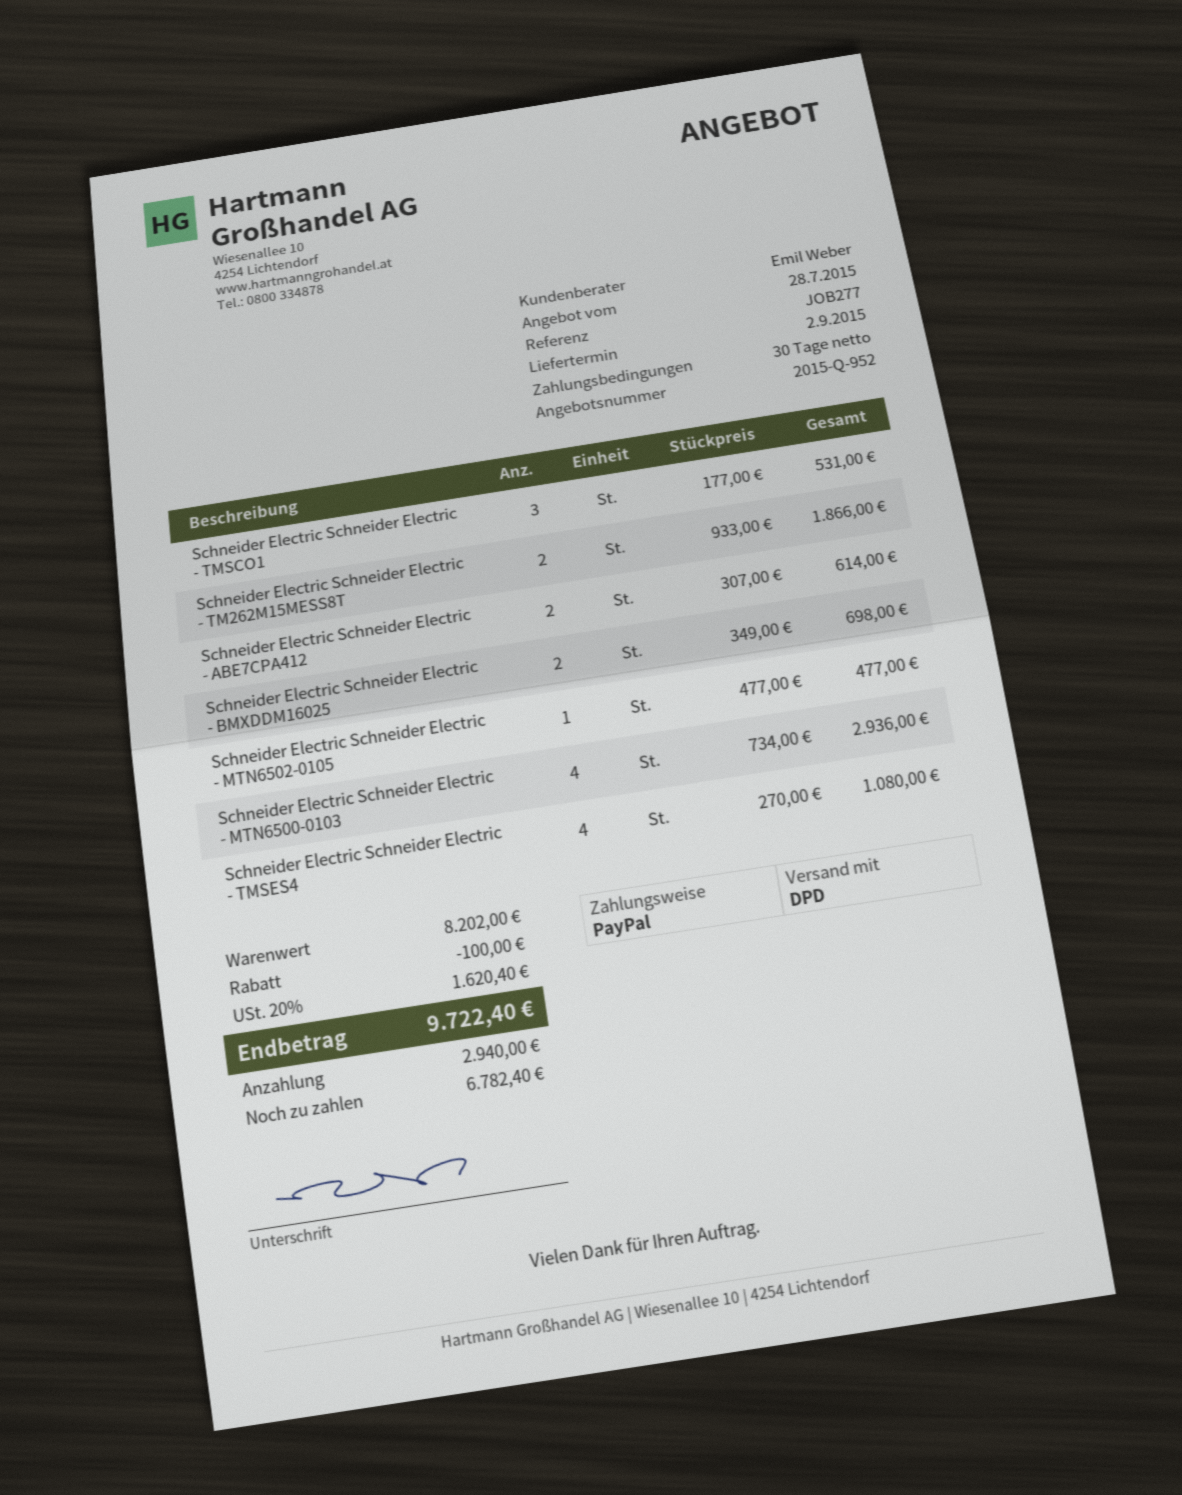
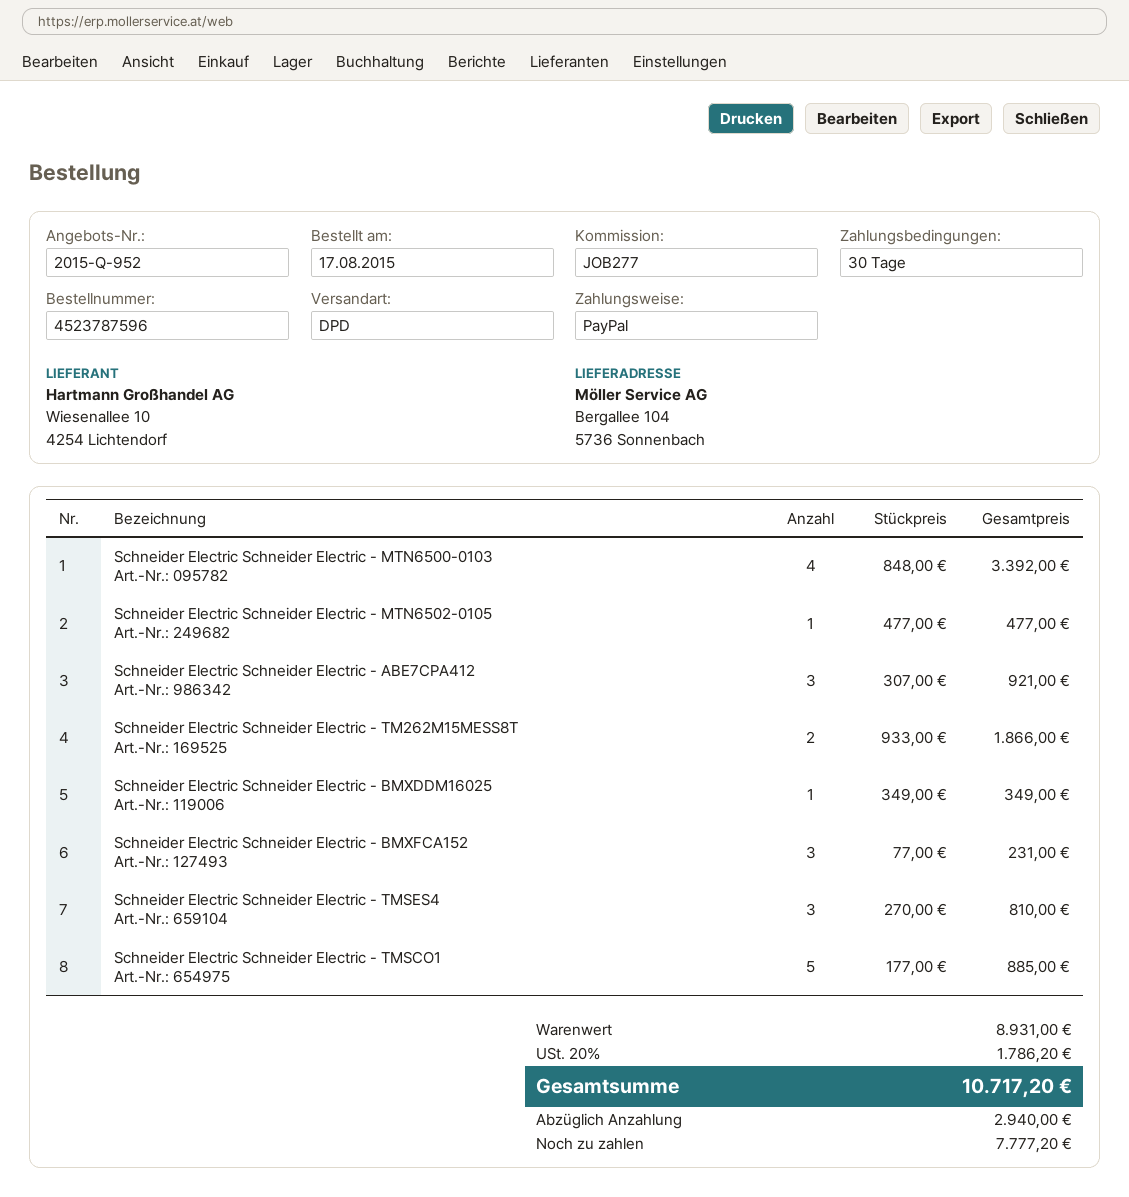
Schneider Electric Schneider Electric - TMSCO1: 3 x 177.00 = 531.00 -> 5 x 177.00 = 885.00
Schneider Electric Schneider Electric - ABE7CPA412: 2 x 307.00 = 614.00 -> 3 x 307.00 = 921.00
Schneider Electric Schneider Electric - BMXDDM16025: 2 x 349.00 = 698.00 -> 1 x 349.00 = 349.00
Schneider Electric Schneider Electric - MTN6500-0103: 4 x 734.00 = 2936.00 -> 4 x 848.00 = 3392.00
Schneider Electric Schneider Electric - TMSES4: 4 x 270.00 = 1080.00 -> 3 x 270.00 = 810.00
Schneider Electric Schneider Electric - BMXFCA152: none -> 3 x 77.00 = 231.00
subtotal: 8202.00 -> 8931.00
discount: 100.00 -> none
tax: 20% = 1620.40 -> 20% = 1786.20
total: 9722.40 -> 10717.20
balance: 6782.40 -> 7777.20

